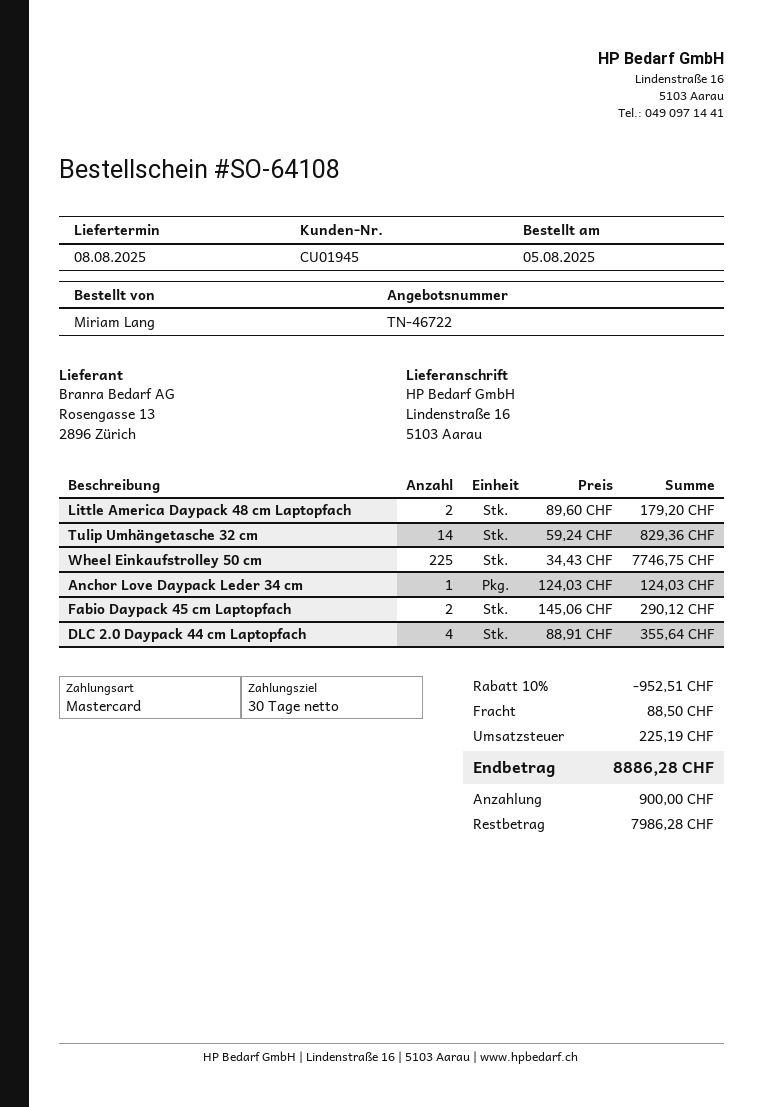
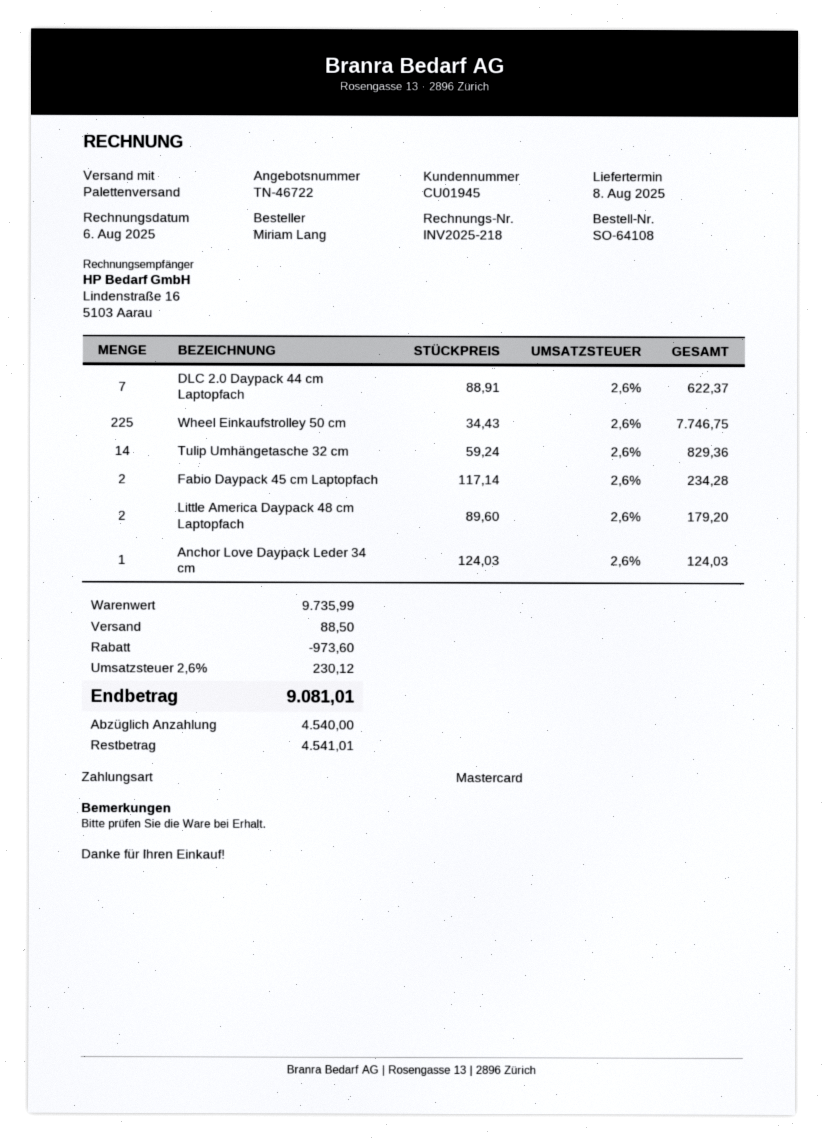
Fabio Daypack 45 cm Laptopfach: 2 x 145.06 = 290.12 -> 2 x 117.14 = 234.28
DLC 2.0 Daypack 44 cm Laptopfach: 4 x 88.91 = 355.64 -> 7 x 88.91 = 622.37
discount: 952.51 -> 973.60
tax: 225.19 -> 230.12
total: 8886.28 -> 9081.01
deposit: 900.00 -> 4540.00
balance: 7986.28 -> 4541.01

